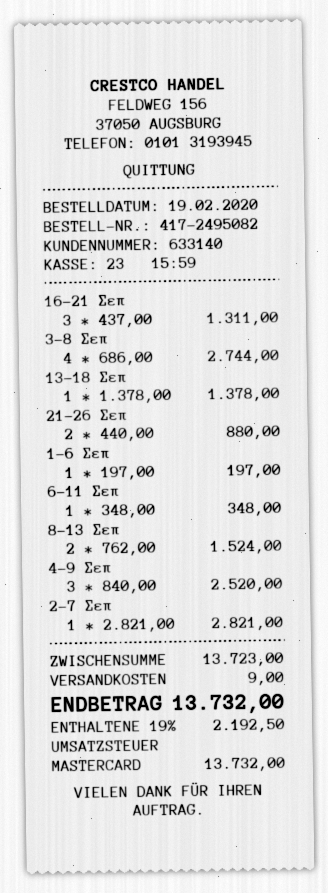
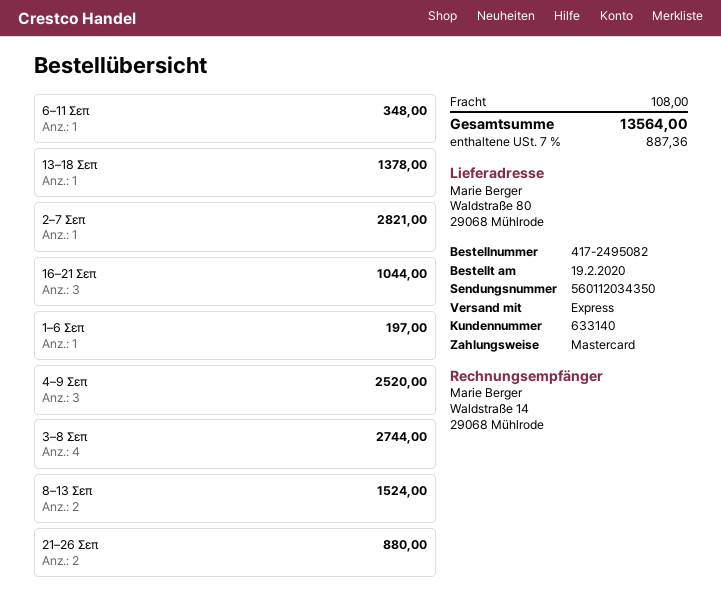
16–21 Σεπ: 3 for 1311.00 -> 3 for 1044.00
shipping: 9.00 -> 108.00
tax: 19% = 2192.50 -> 7% = 887.36
total: 13732.00 -> 13564.00

